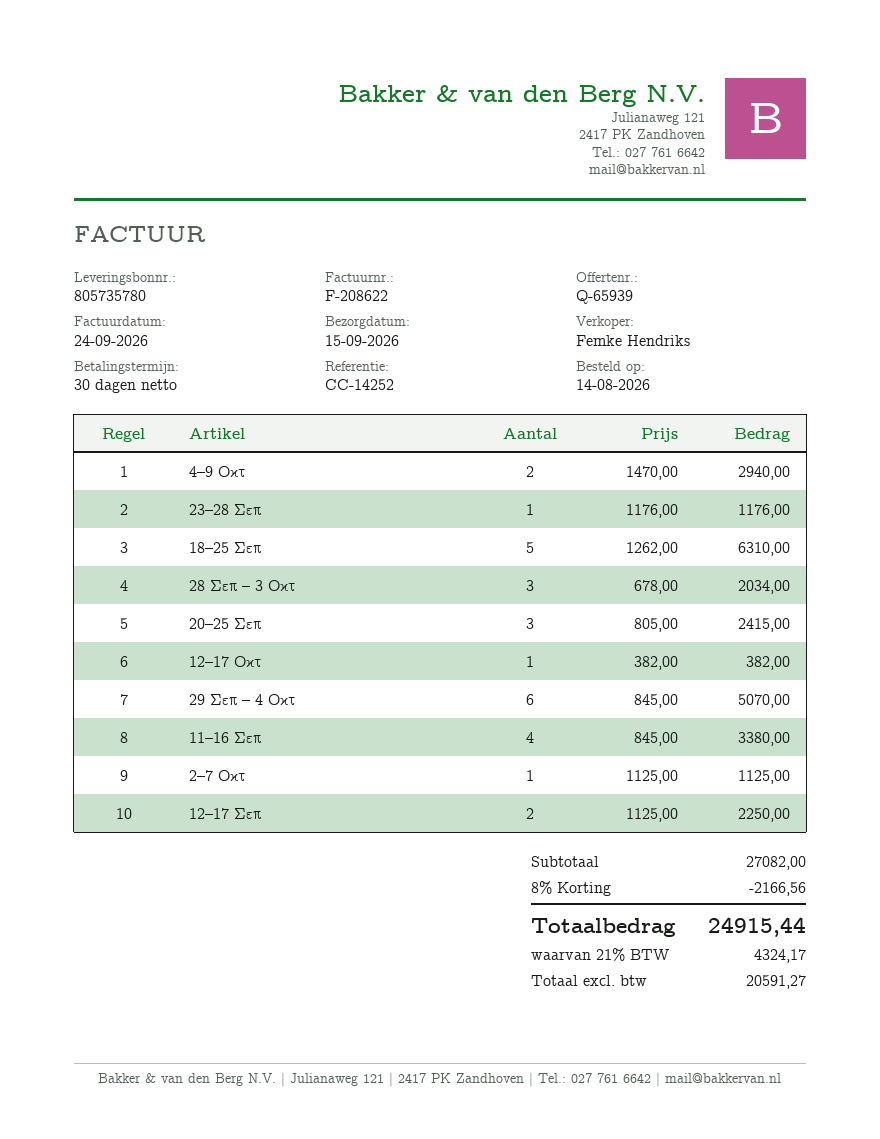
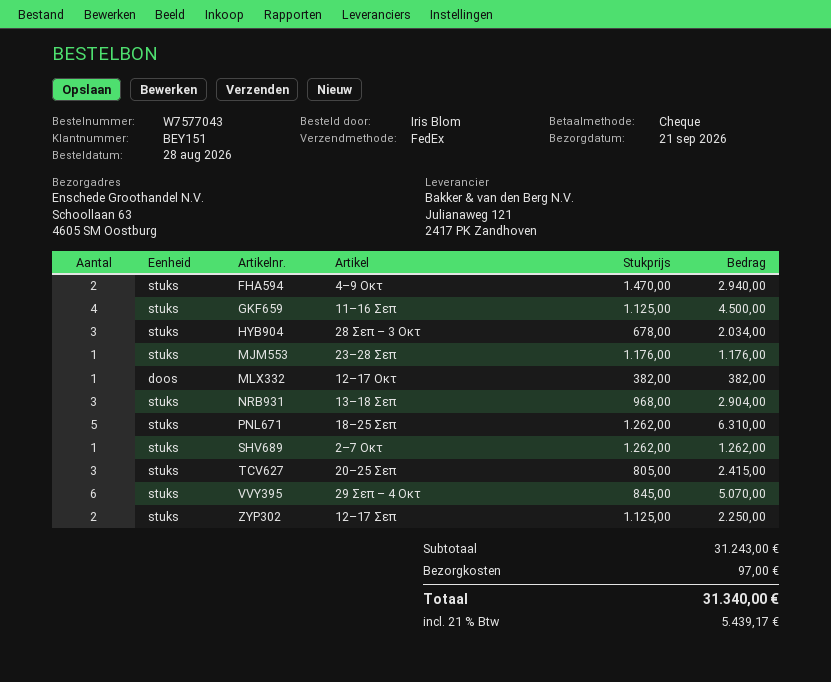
order date: 2026-08-14 -> 2026-08-28
delivery date: 2026-09-15 -> 2026-09-21
11–16 Σεπ: 4 x 845.00 = 3380.00 -> 4 x 1125.00 = 4500.00
2–7 Οκτ: 1 x 1125.00 = 1125.00 -> 1 x 1262.00 = 1262.00
13–18 Σεπ: none -> 3 x 968.00 = 2904.00
subtotal: 27082.00 -> 31243.00
discount: 8% = 2166.56 -> none
shipping: none -> 97.00
tax: 21% = 4324.17 -> 21% = 5439.17
total: 24915.44 -> 31340.00

